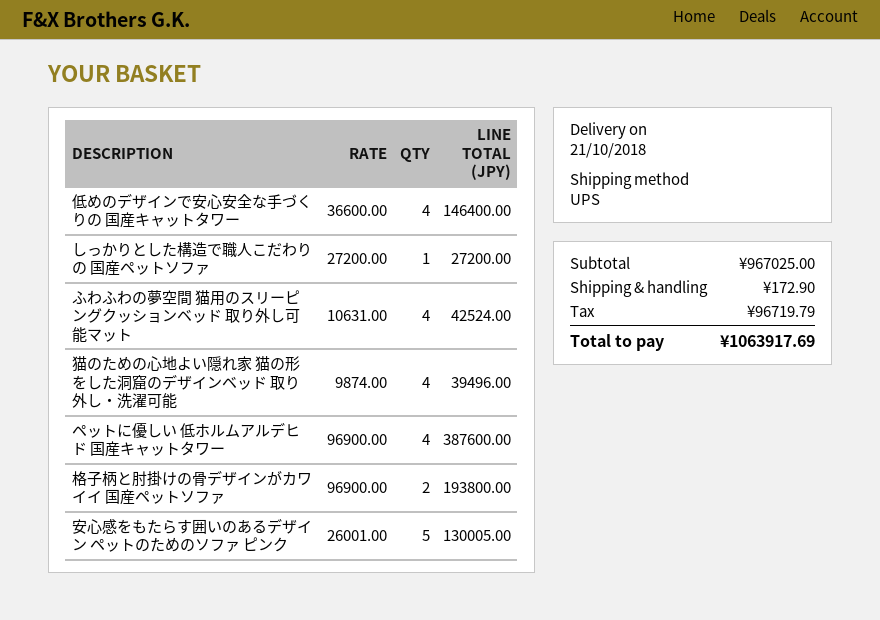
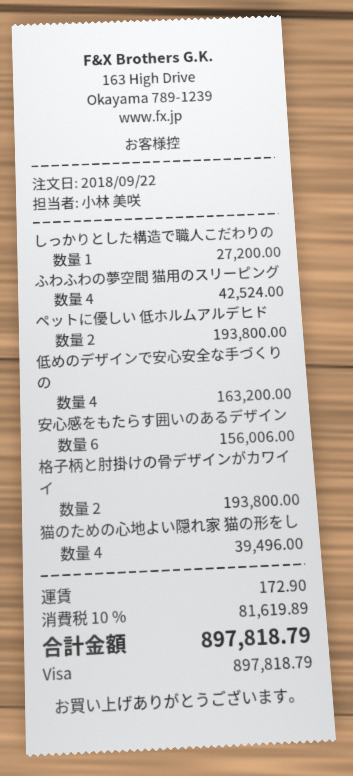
低めのデザインで安心安全な手づくりの 国産キャットタワー: 4 for 146400.00 -> 4 for 163200.00
ペットに優しい 低ホルムアルデヒド 国産キャットタワー: 4 for 387600.00 -> 2 for 193800.00
安心感をもたらす囲いのあるデザイン ペットのためのソファ ピンク: 5 for 130005.00 -> 6 for 156006.00
tax: 96719.79 -> 81619.89
total: 1063917.69 -> 897818.79

